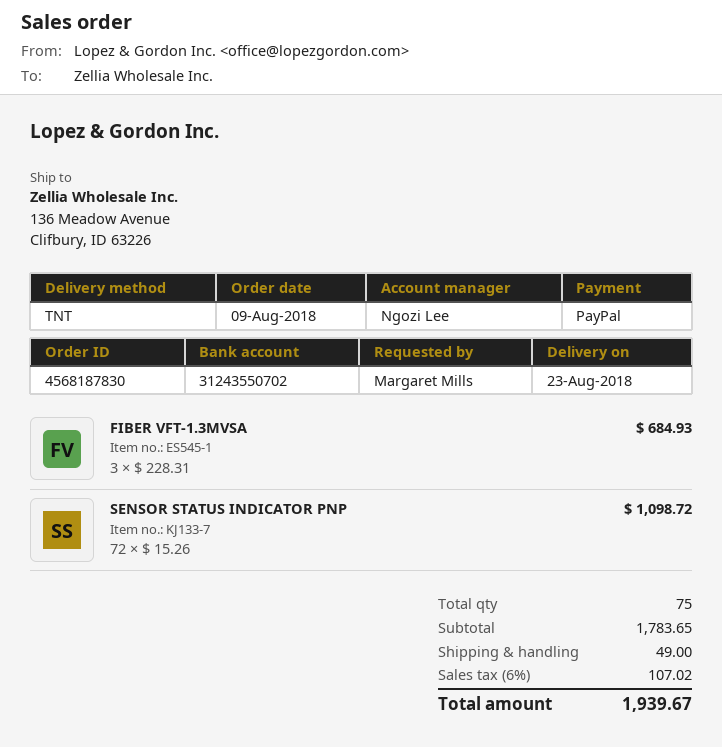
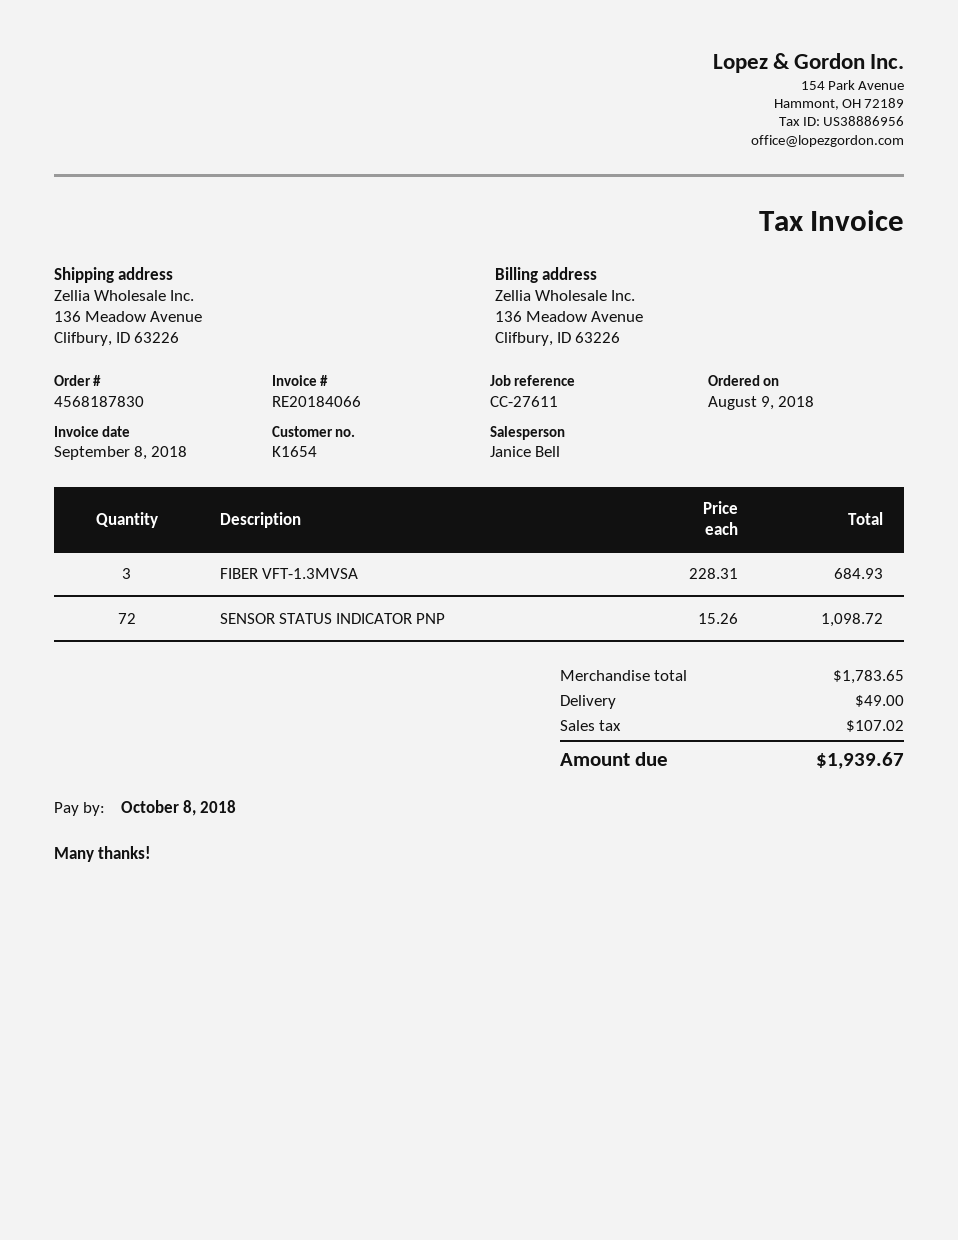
sales rep: Ngozi Lee -> Janice Bell

